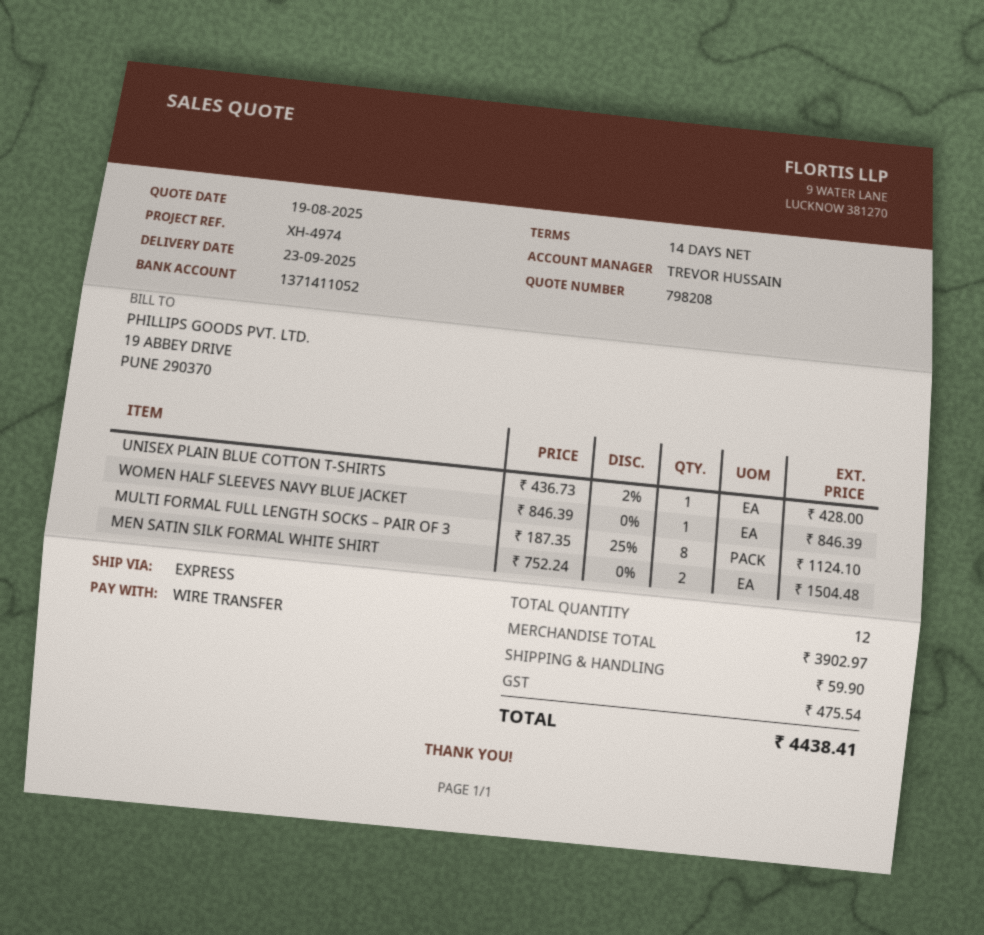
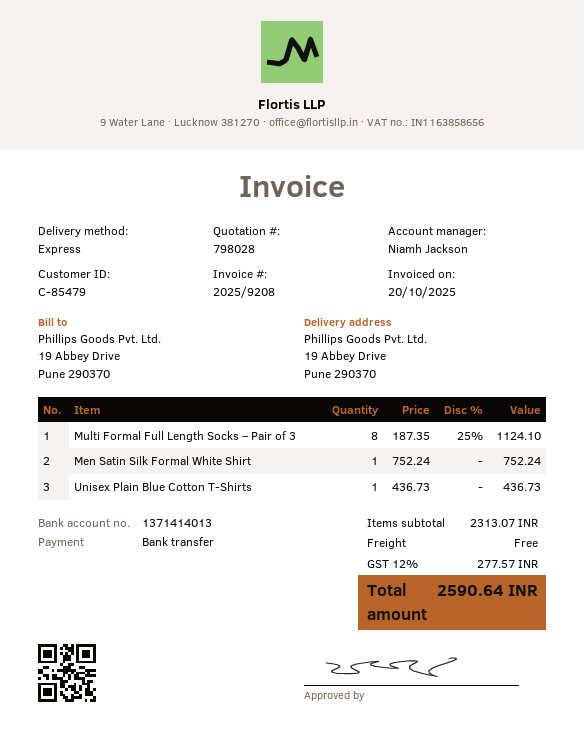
quote number: 798208 -> 798028
sales rep: TREVOR HUSSAIN -> Niamh Jackson
bank account: 1371411052 -> 1371414013
UNISEX PLAIN BLUE COTTON T-SHIRTS: 1 x 436.73 - 2% = 428.00 -> 1 x 436.73 = 436.73
WOMEN HALF SLEEVES NAVY BLUE JACKET: 1 x 846.39 = 846.39 -> none
MEN SATIN SILK FORMAL WHITE SHIRT: 2 x 752.24 = 1504.48 -> 1 x 752.24 = 752.24
subtotal: 3902.97 -> 2313.07
shipping: 59.90 -> 0.00
tax: 475.54 -> 277.57
total: 4438.41 -> 2590.64

